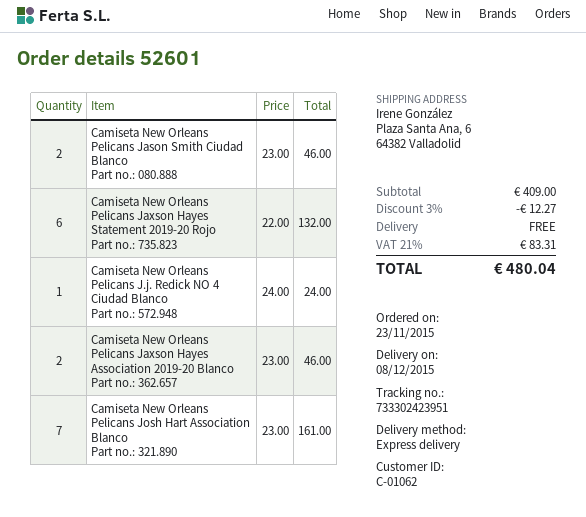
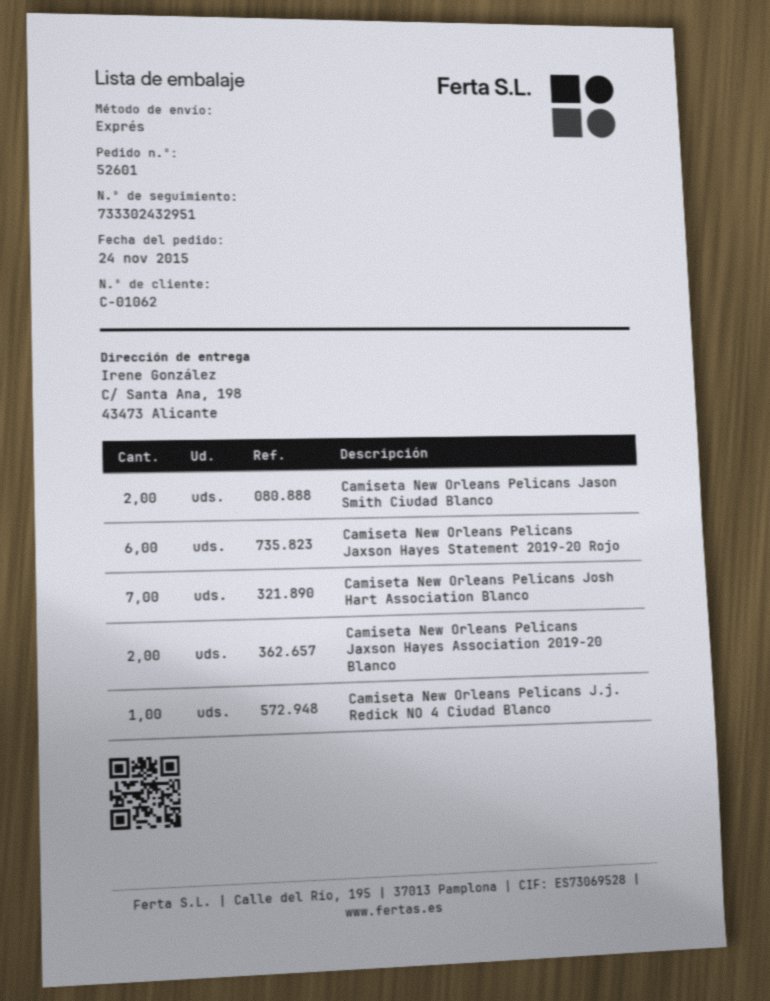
order date: 2015-11-23 -> 2015-11-24
tracking number: 733302423951 -> 733302432951
ship to: Plaza Santa Ana, 6, 64382 Valladolid -> C/ Santa Ana, 198, 43473 Alicante

